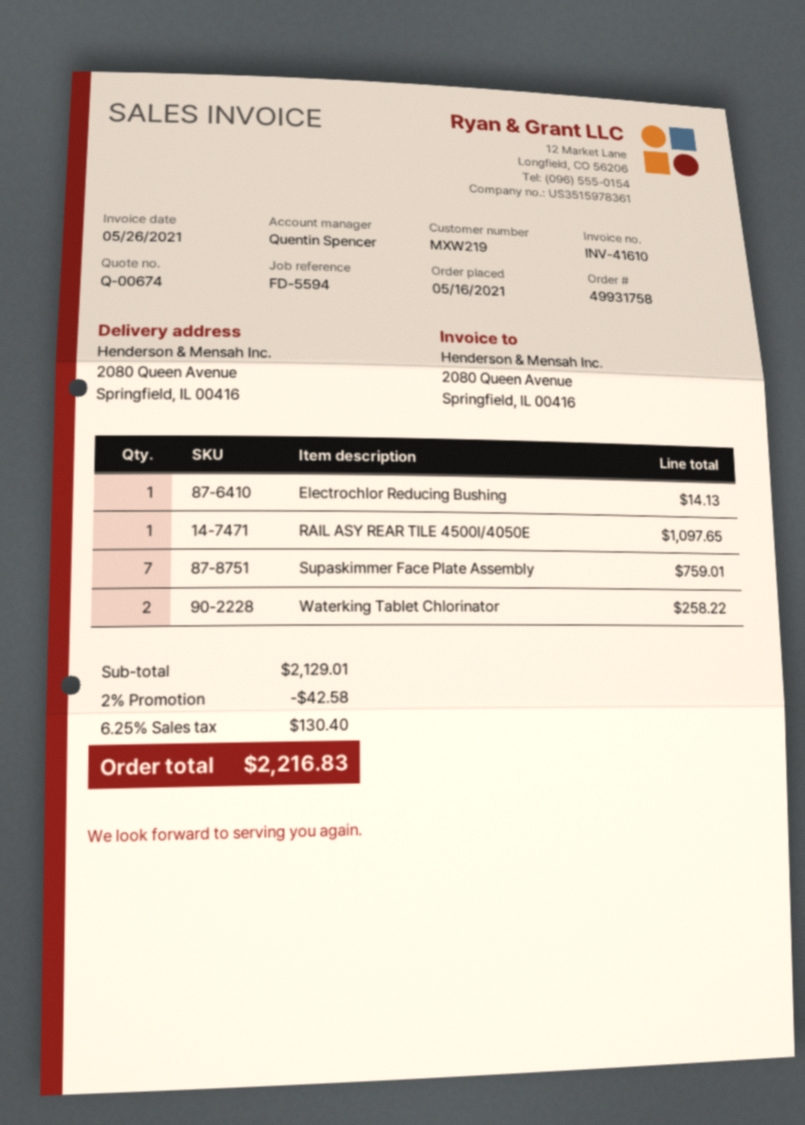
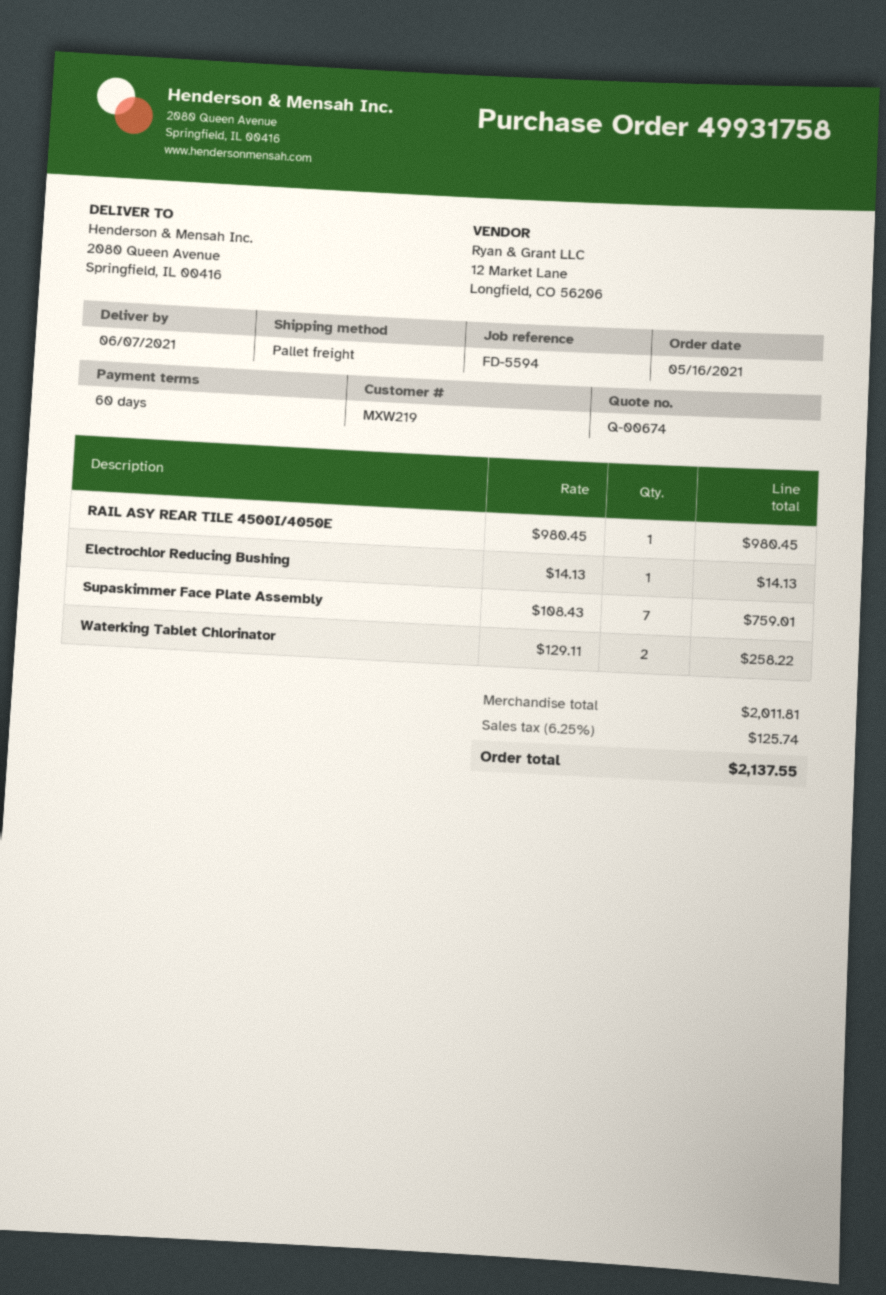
RAIL ASY REAR TILE 4500I/4050E: 1 for 1097.65 -> 1 for 980.45
subtotal: 2129.01 -> 2011.81
discount: 2% = 42.58 -> none
tax: 6.25% = 130.40 -> 6.25% = 125.74
total: 2216.83 -> 2137.55

